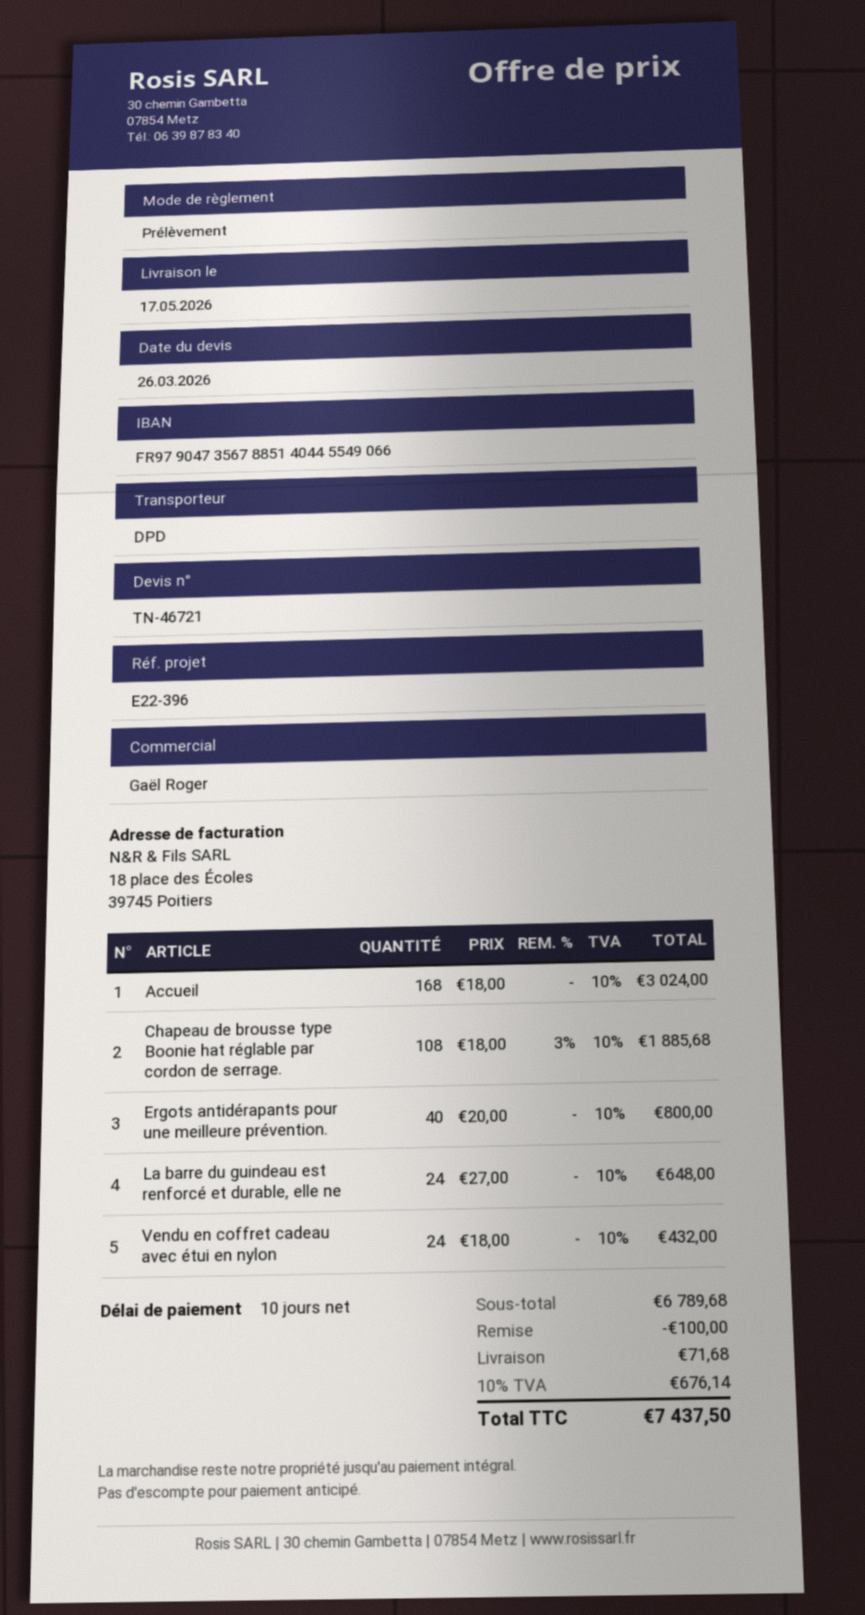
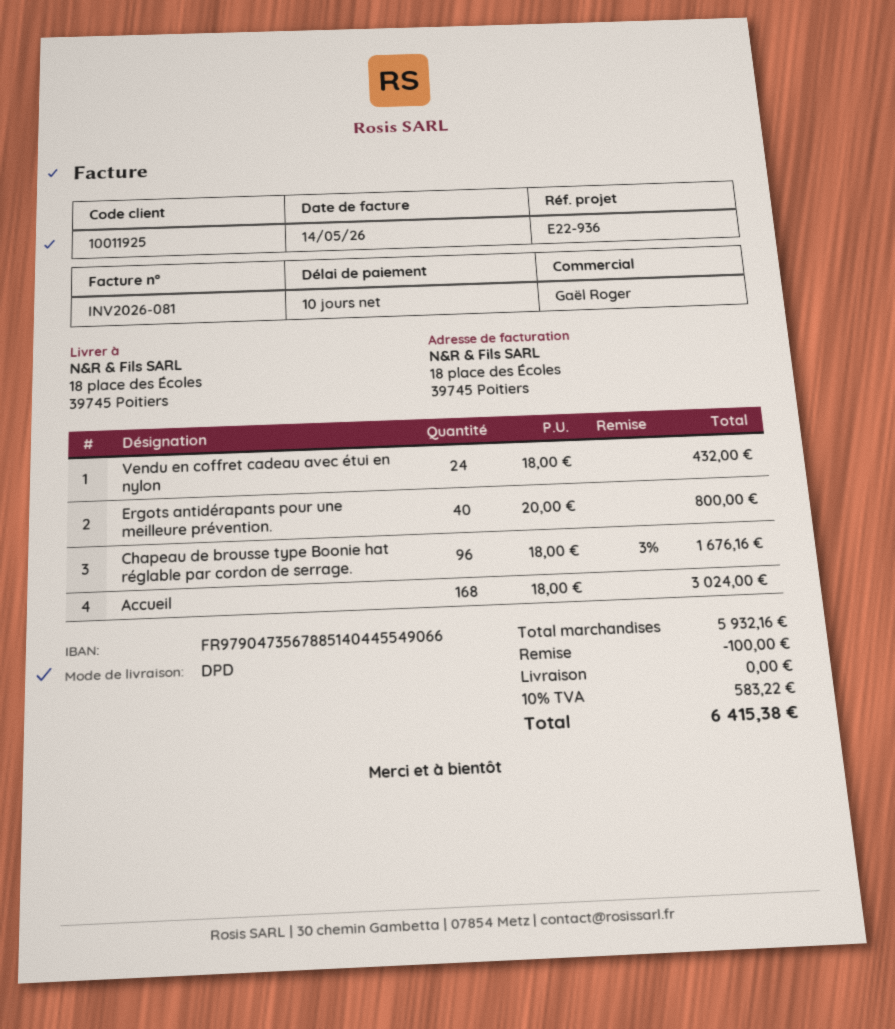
reference: E22-396 -> E22-936
Chapeau de brousse type Boonie hat réglable par cordon de serrage.: 108 x 18.00 - 3% = 1885.68 -> 96 x 18.00 - 3% = 1676.16
La barre du guindeau est renforcé et durable, elle ne: 24 x 27.00 = 648.00 -> none
subtotal: 6789.68 -> 5932.16
shipping: 71.68 -> 0.00
tax: 10% = 676.14 -> 10% = 583.22
total: 7437.50 -> 6415.38

